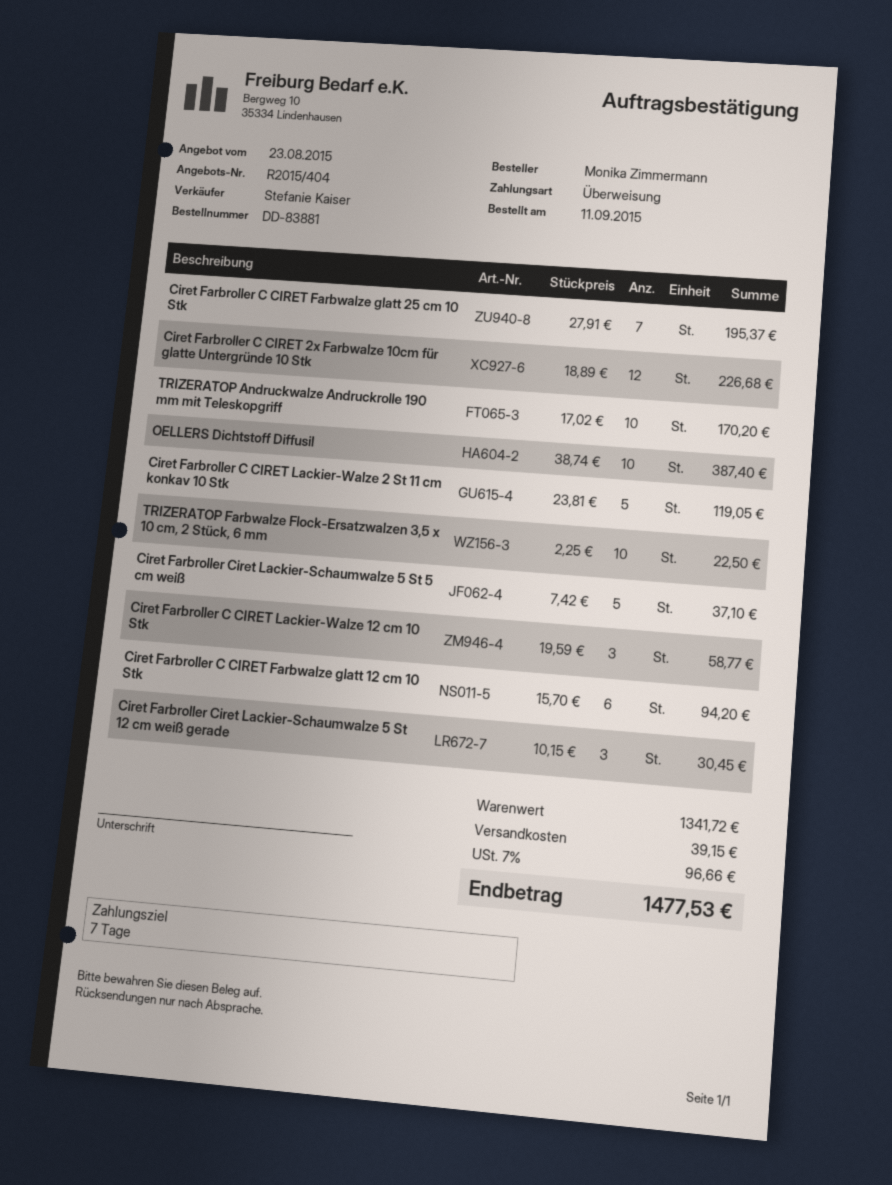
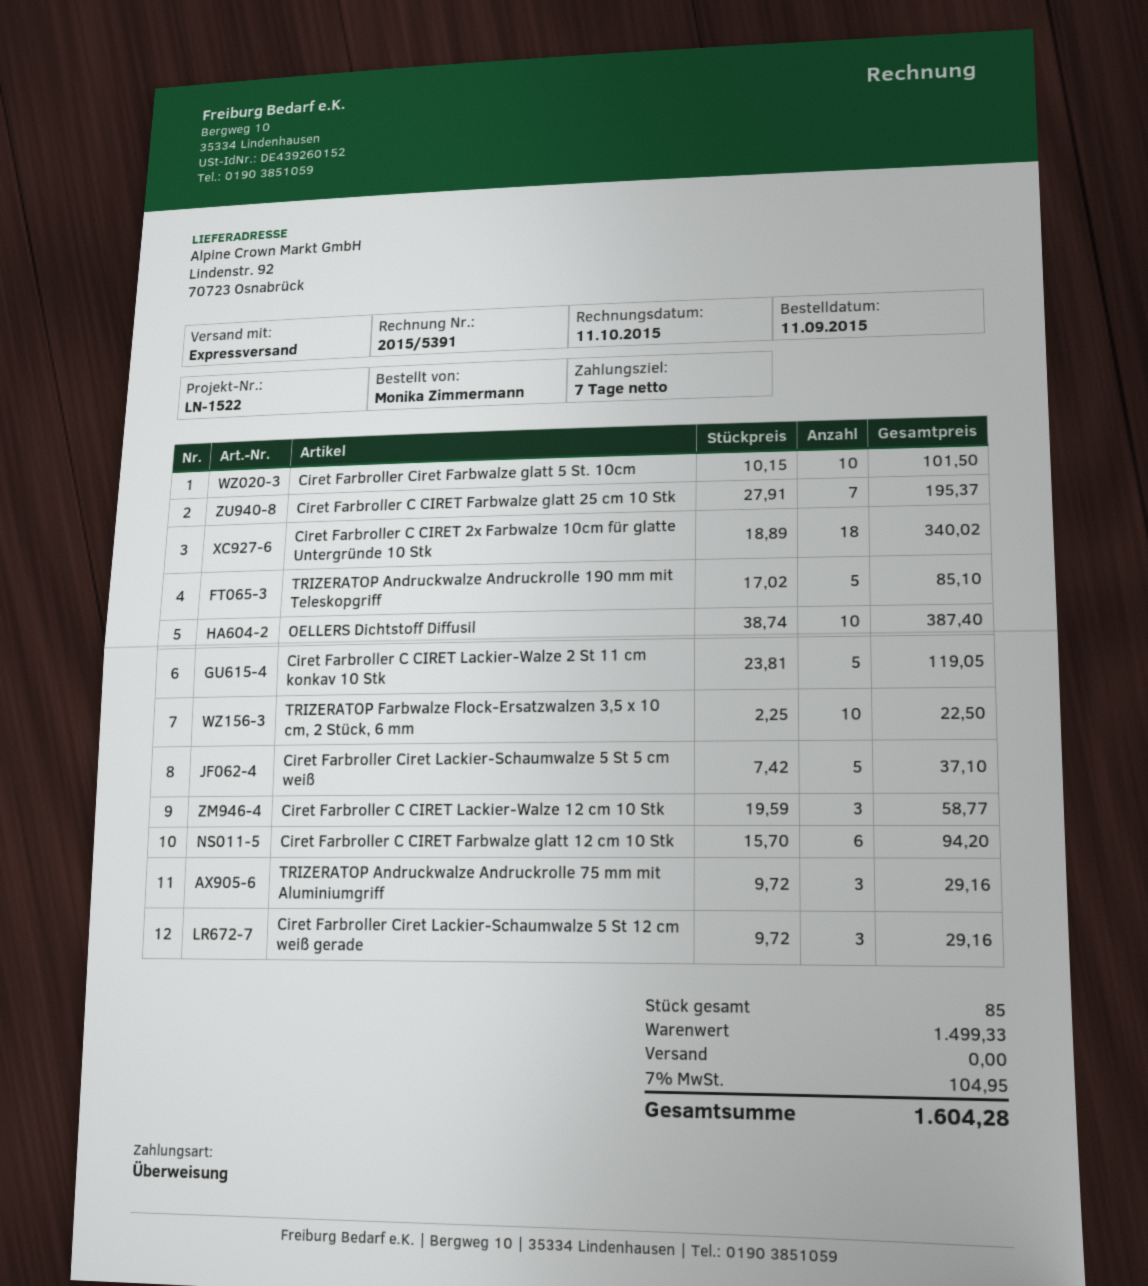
Ciret Farbroller C CIRET 2x Farbwalze 10cm für glatte Untergründe 10 Stk: 12 x 18.89 = 226.68 -> 18 x 18.89 = 340.02
TRIZERATOP Andruckwalze Andruckrolle 190 mm mit Teleskopgriff: 10 x 17.02 = 170.20 -> 5 x 17.02 = 85.10
Ciret Farbroller Ciret Lackier-Schaumwalze 5 St 12 cm weiß gerade: 3 x 10.15 = 30.45 -> 3 x 9.72 = 29.16
Ciret Farbroller Ciret Farbwalze glatt 5 St. 10cm: none -> 10 x 10.15 = 101.50
TRIZERATOP Andruckwalze Andruckrolle 75 mm mit Aluminiumgriff: none -> 3 x 9.72 = 29.16
subtotal: 1341.72 -> 1499.33
shipping: 39.15 -> 0.00
tax: 7% = 96.66 -> 7% = 104.95
total: 1477.53 -> 1604.28

